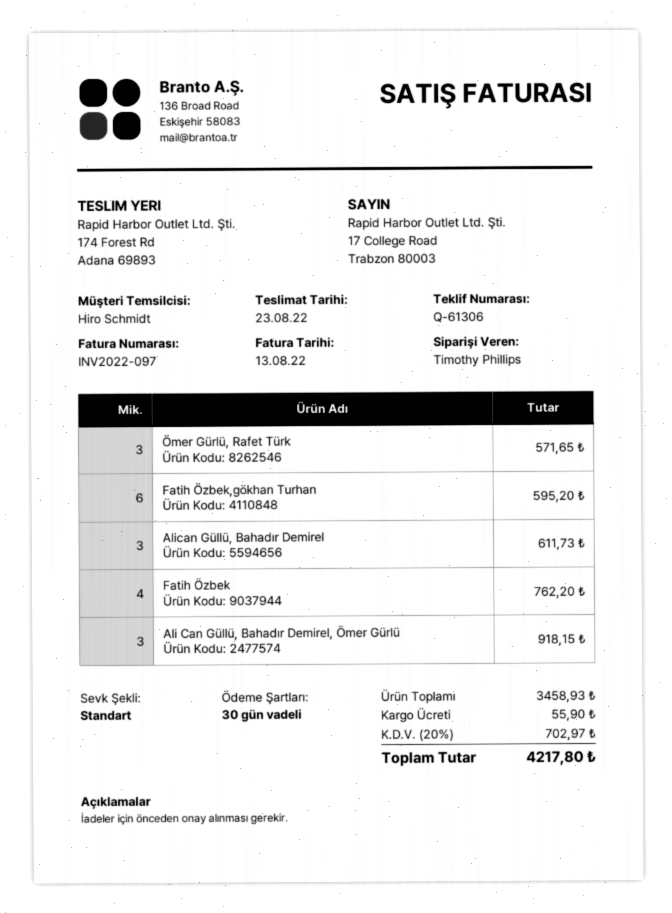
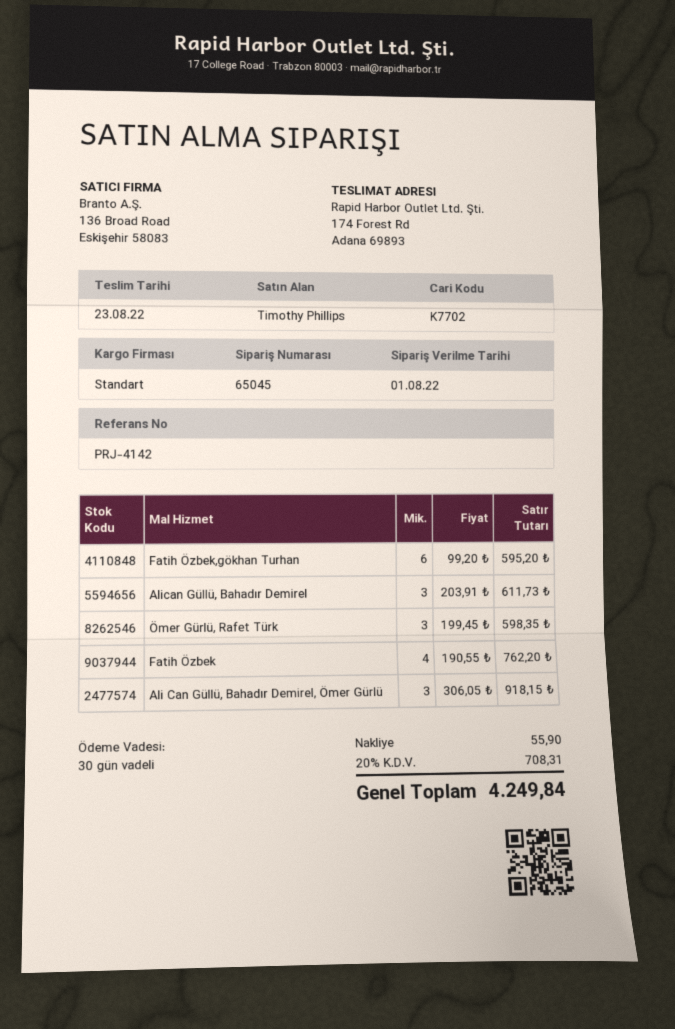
Ömer Gürlü, Rafet Türk: 3 for 571.65 -> 3 for 598.35
tax: 20% = 702.97 -> 20% = 708.31
total: 4217.80 -> 4249.84

